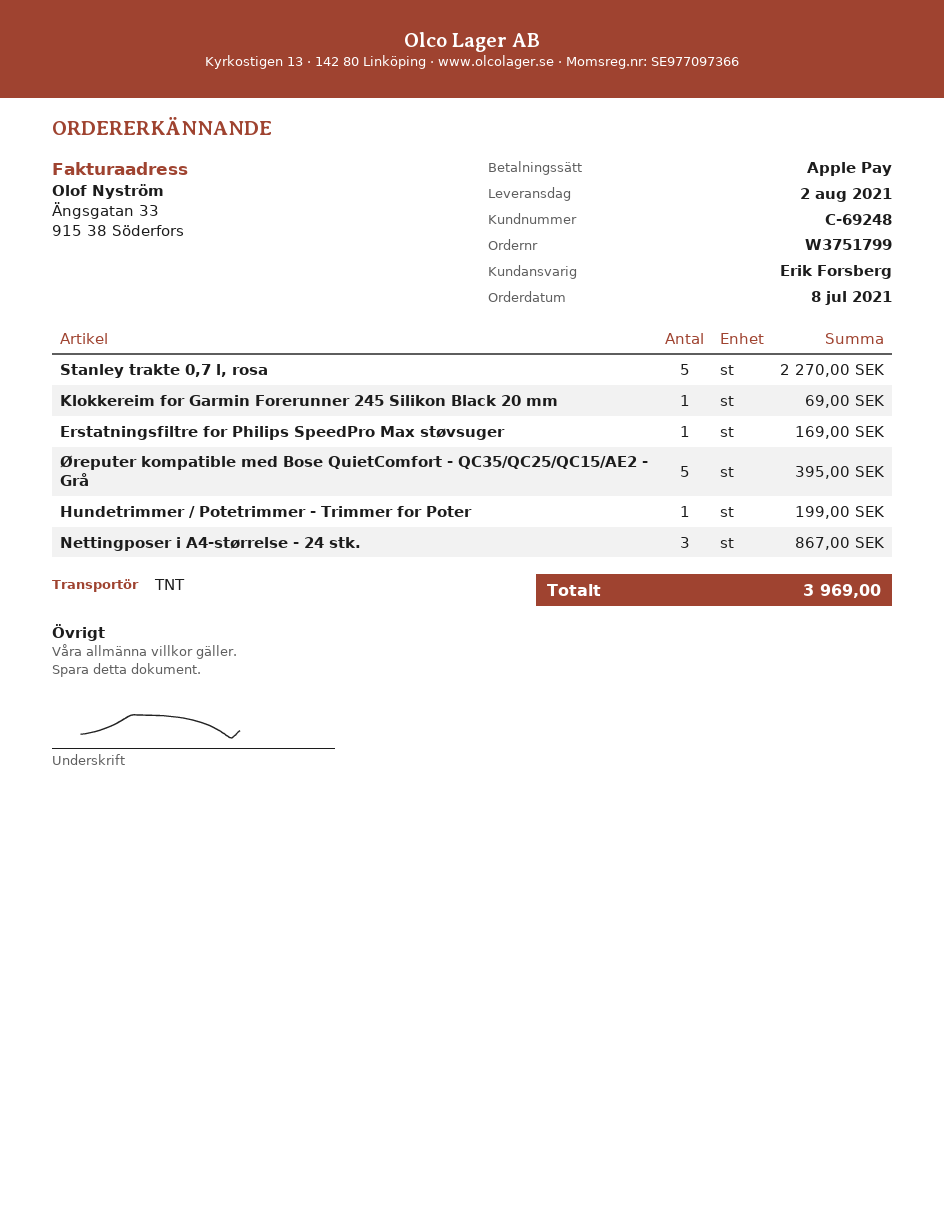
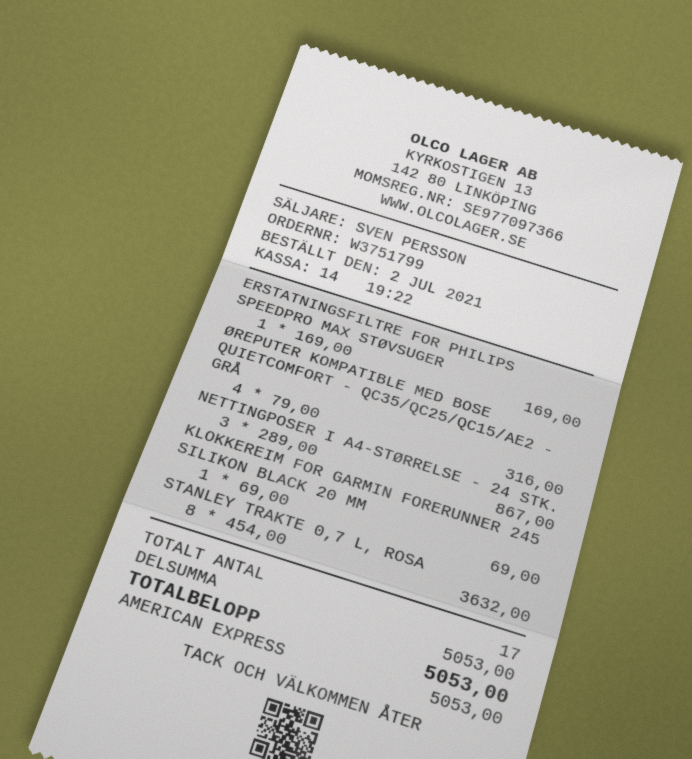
order date: 2021-07-08 -> 2021-07-02
sales rep: Erik Forsberg -> SVEN PERSSON
payment method: Apple Pay -> American Express
Stanley trakte 0,7 l, rosa: 5 for 2270.00 -> 8 for 3632.00
Øreputer kompatible med Bose QuietComfort - QC35/QC25/QC15/AE2 - Grå: 5 for 395.00 -> 4 for 316.00
Hundetrimmer / Potetrimmer - Trimmer for Poter: 1 for 199.00 -> none
total: 3969.00 -> 5053.00

